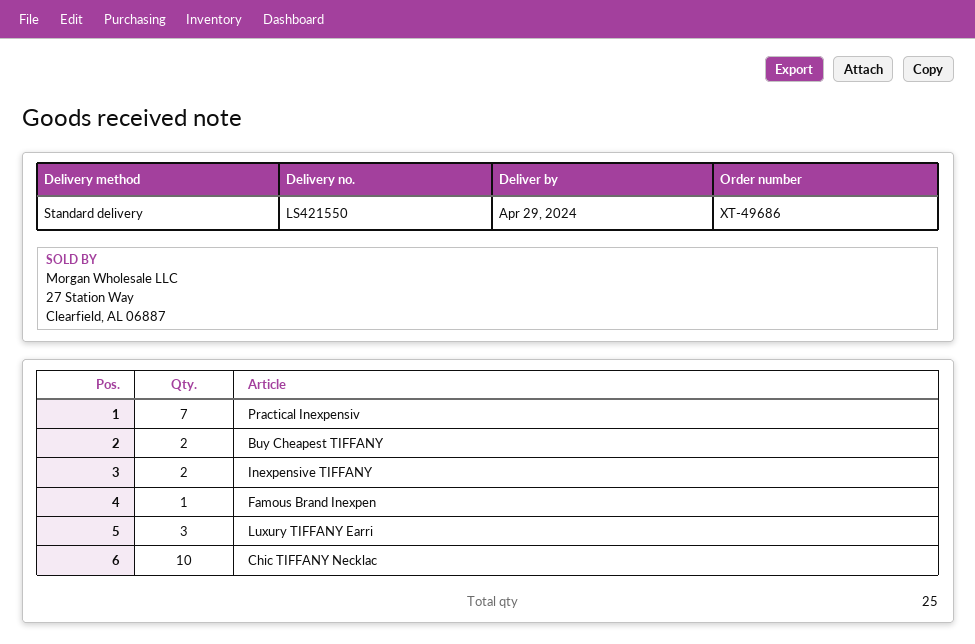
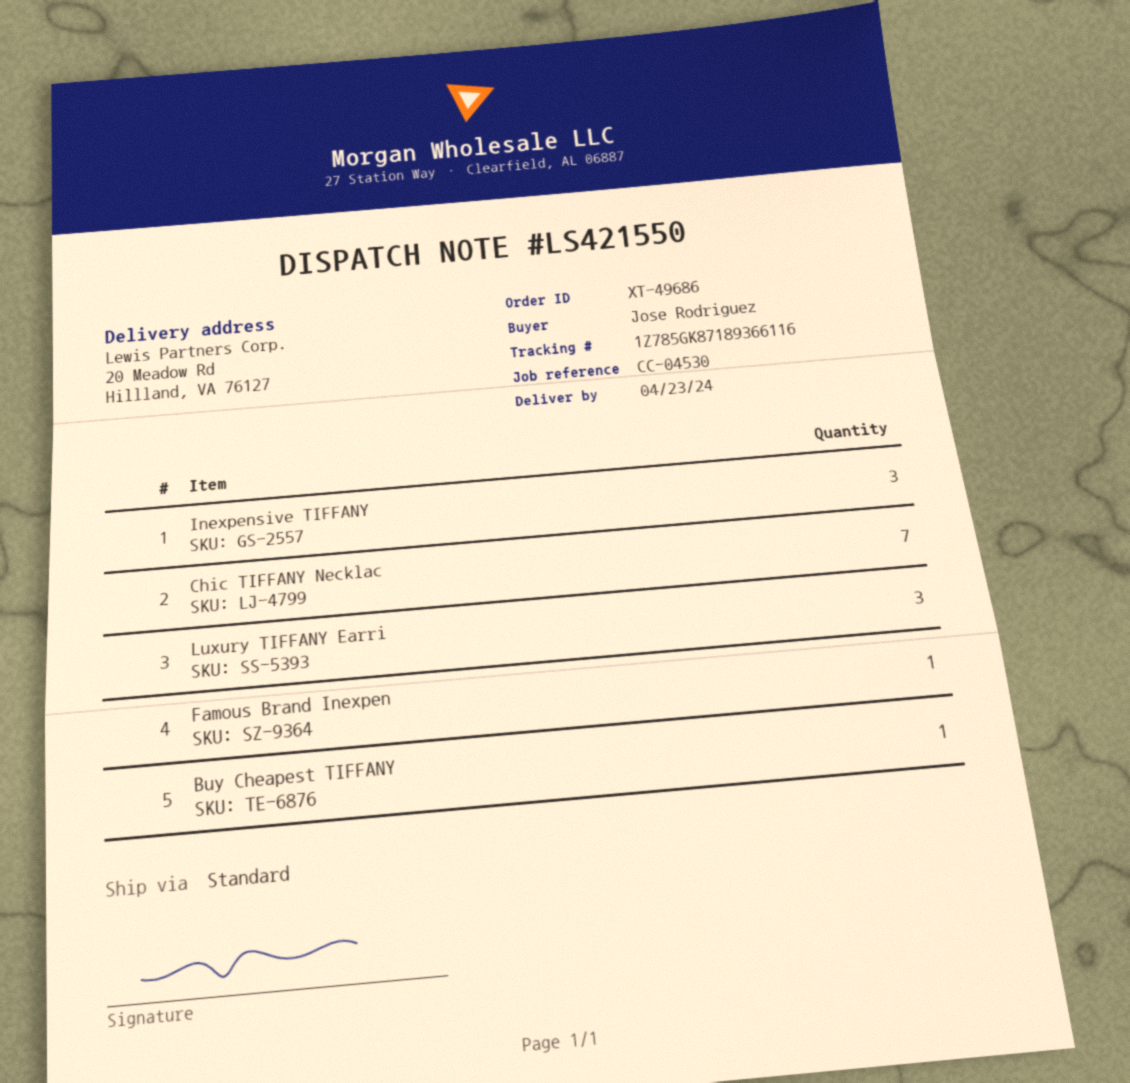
delivery date: 2024-04-29 -> 2024-04-23
Practical Inexpensiv: 7 -> none
Buy Cheapest TIFFANY: 2 -> 1
Inexpensive TIFFANY: 2 -> 3
Chic TIFFANY Necklac: 10 -> 7

